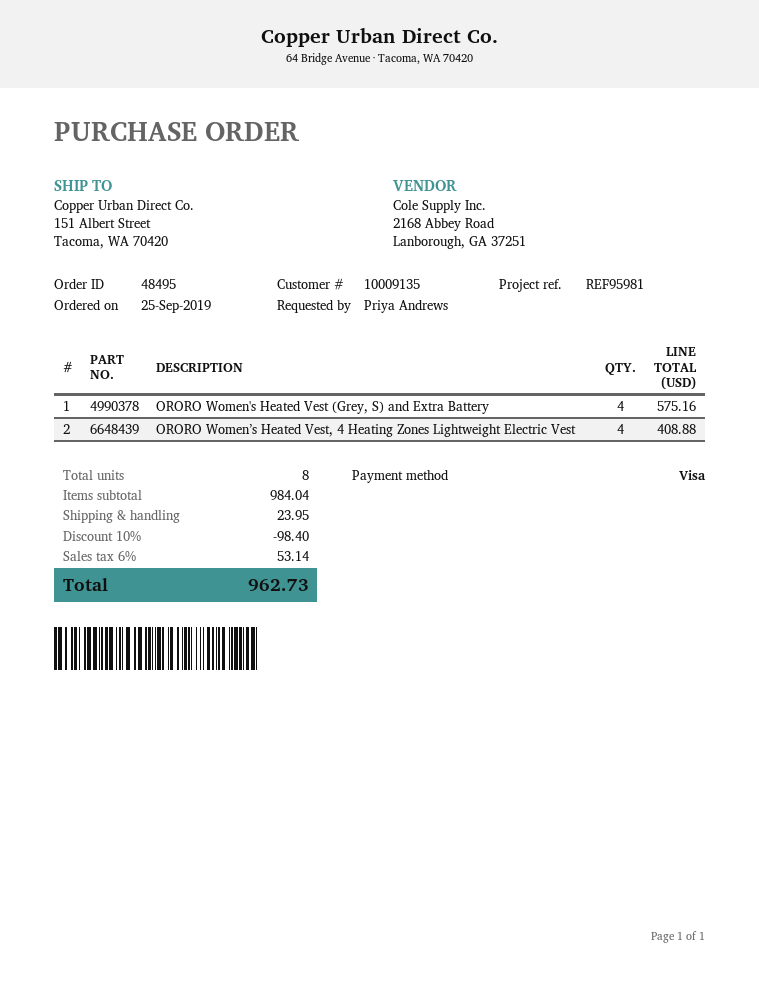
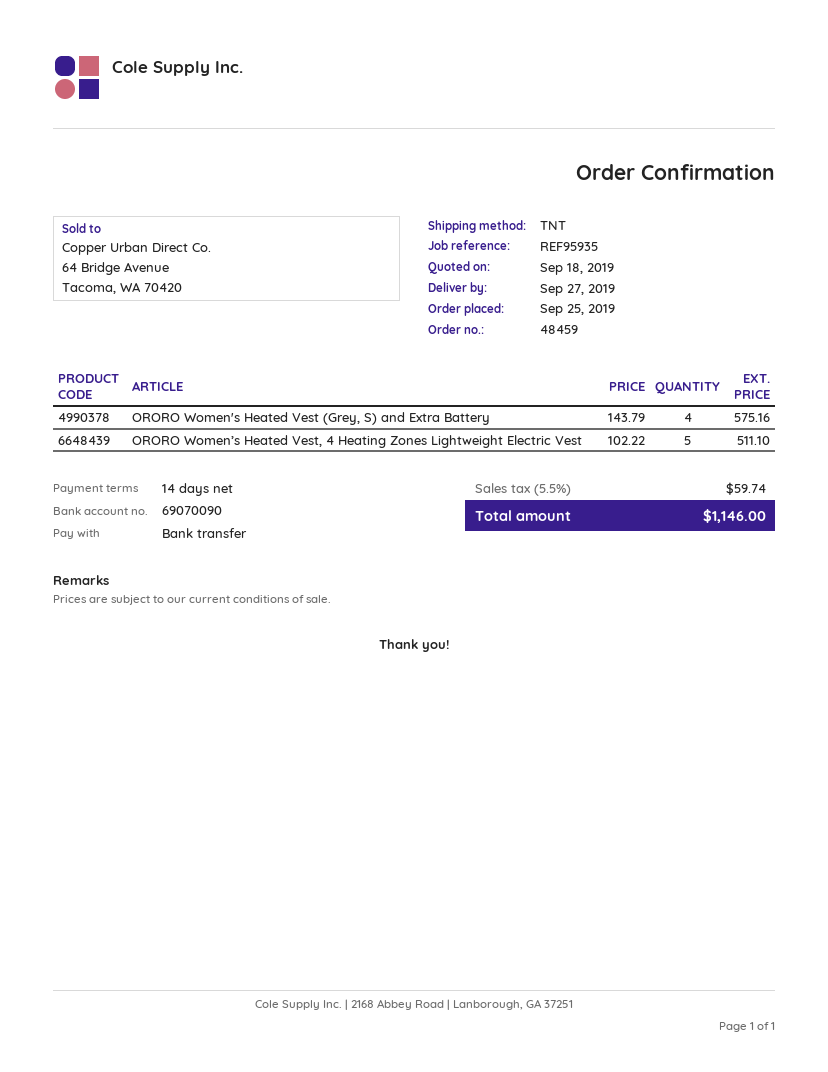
order number: 48495 -> 48459
reference: REF95981 -> REF95935
payment method: Visa -> bank transfer
ORORO Women’s Heated Vest, 4 Heating Zones Lightweight Electric Vest: 4 for 408.88 -> 5 for 511.10
discount: 10% = 98.40 -> none
shipping: 23.95 -> none
tax: 6% = 53.14 -> 5.5% = 59.74
total: 962.73 -> 1146.00

